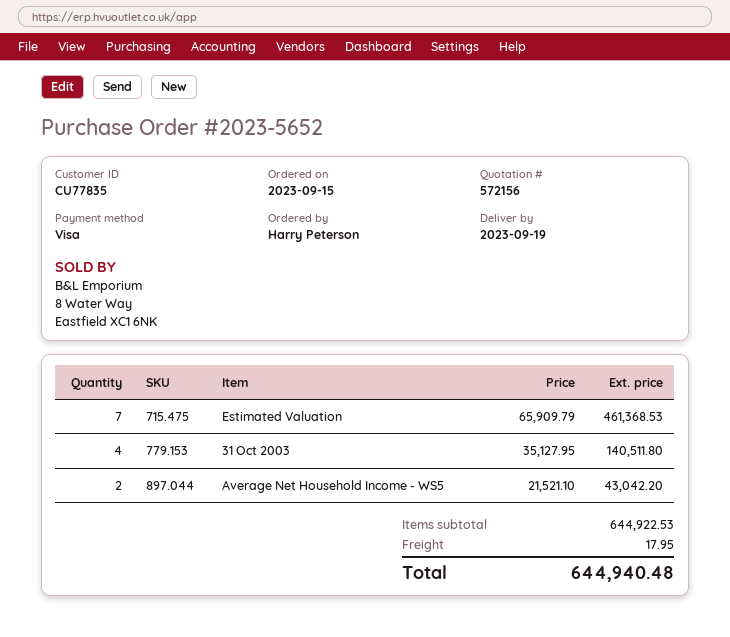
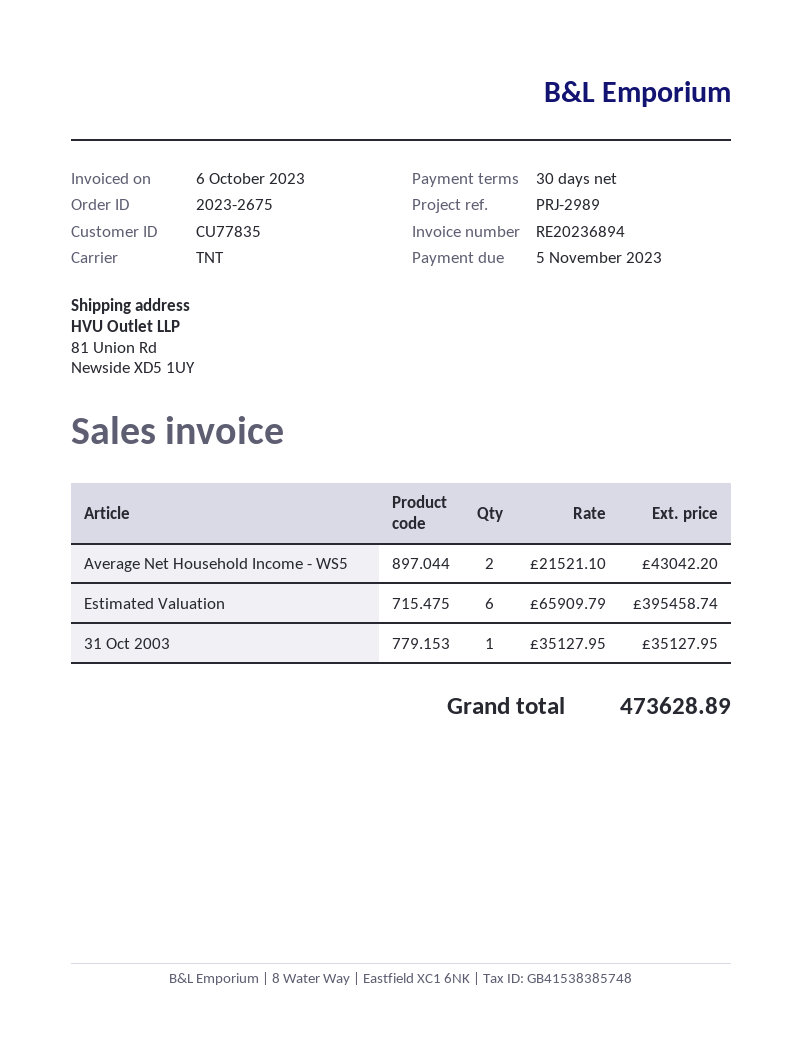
order number: 2023-5652 -> 2023-2675
Estimated Valuation: 7 x 65909.79 = 461368.53 -> 6 x 65909.79 = 395458.74
31 Oct 2003: 4 x 35127.95 = 140511.80 -> 1 x 35127.95 = 35127.95
shipping: 17.95 -> none
total: 644940.48 -> 473628.89

